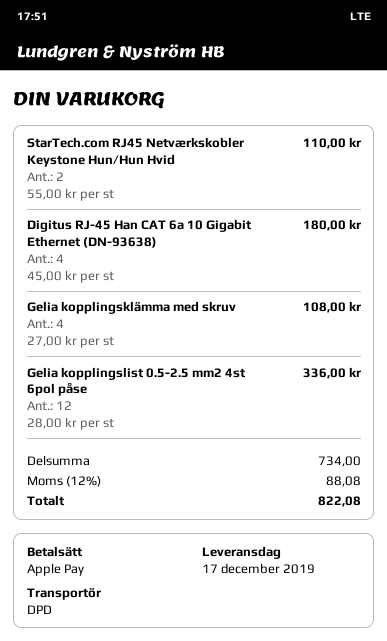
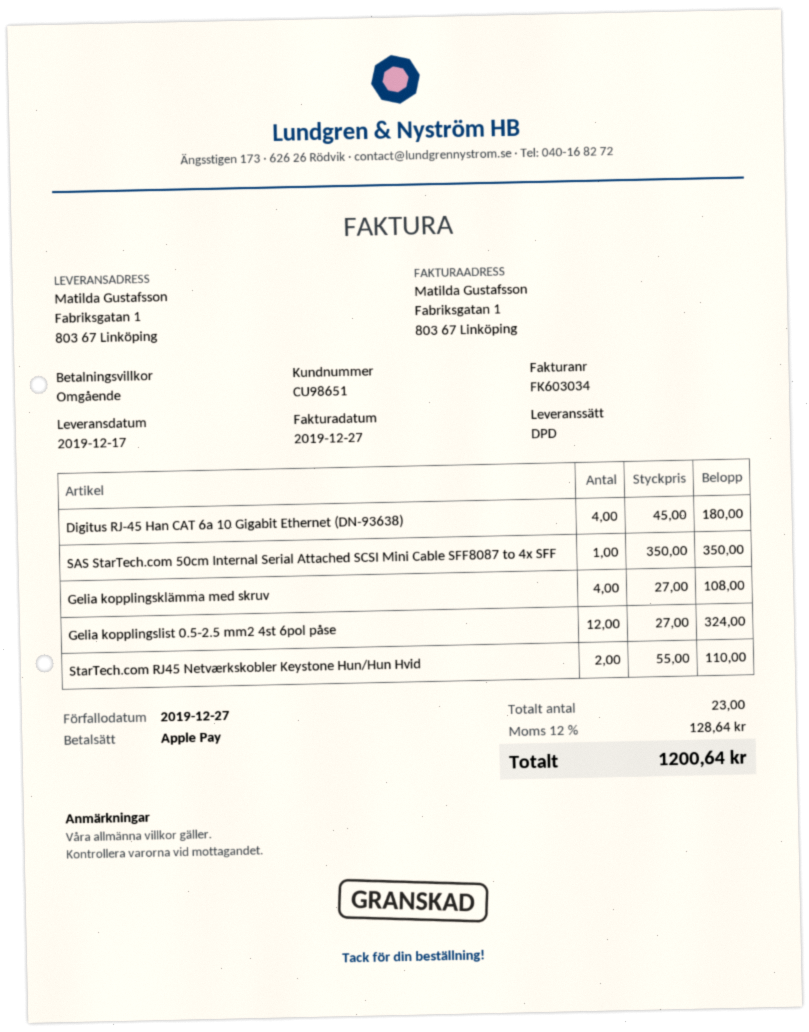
Gelia kopplingslist 0.5-2.5 mm2 4st 6pol påse: 12 x 28.00 = 336.00 -> 12 x 27.00 = 324.00
SAS StarTech.com 50cm Internal Serial Attached SCSI Mini Cable SFF8087 to 4x SFF: none -> 1 x 350.00 = 350.00
tax: 12% = 88.08 -> 12% = 128.64
total: 822.08 -> 1200.64

